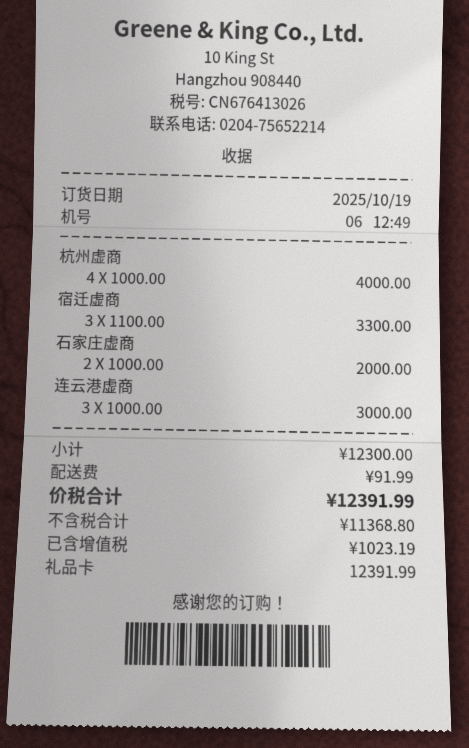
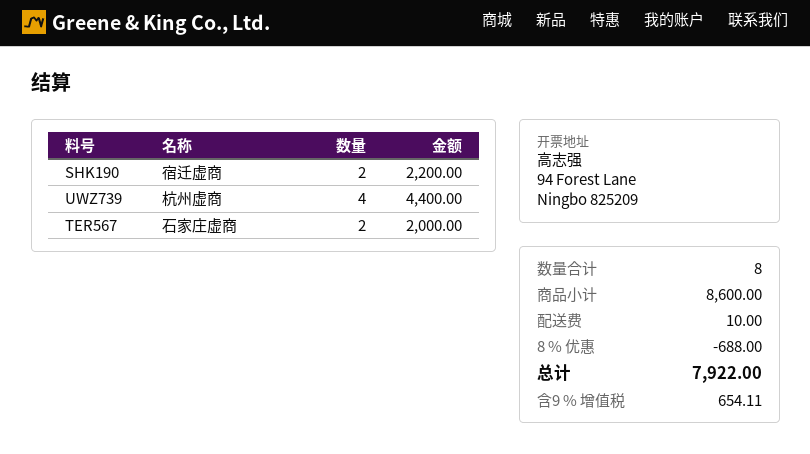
杭州虚商: 4 for 4000.00 -> 4 for 4400.00
宿迁虚商: 3 for 3300.00 -> 2 for 2200.00
连云港虚商: 3 for 3000.00 -> none
subtotal: 12300.00 -> 8600.00
discount: none -> 8% = 688.00
shipping: 91.99 -> 10.00
tax: 1023.19 -> 654.11
total: 12391.99 -> 7922.00

